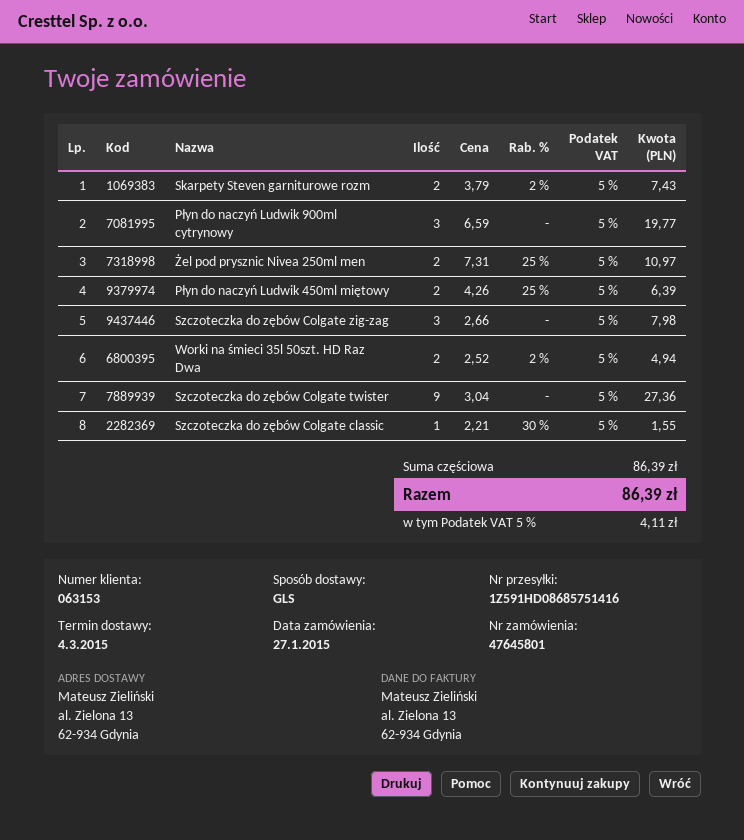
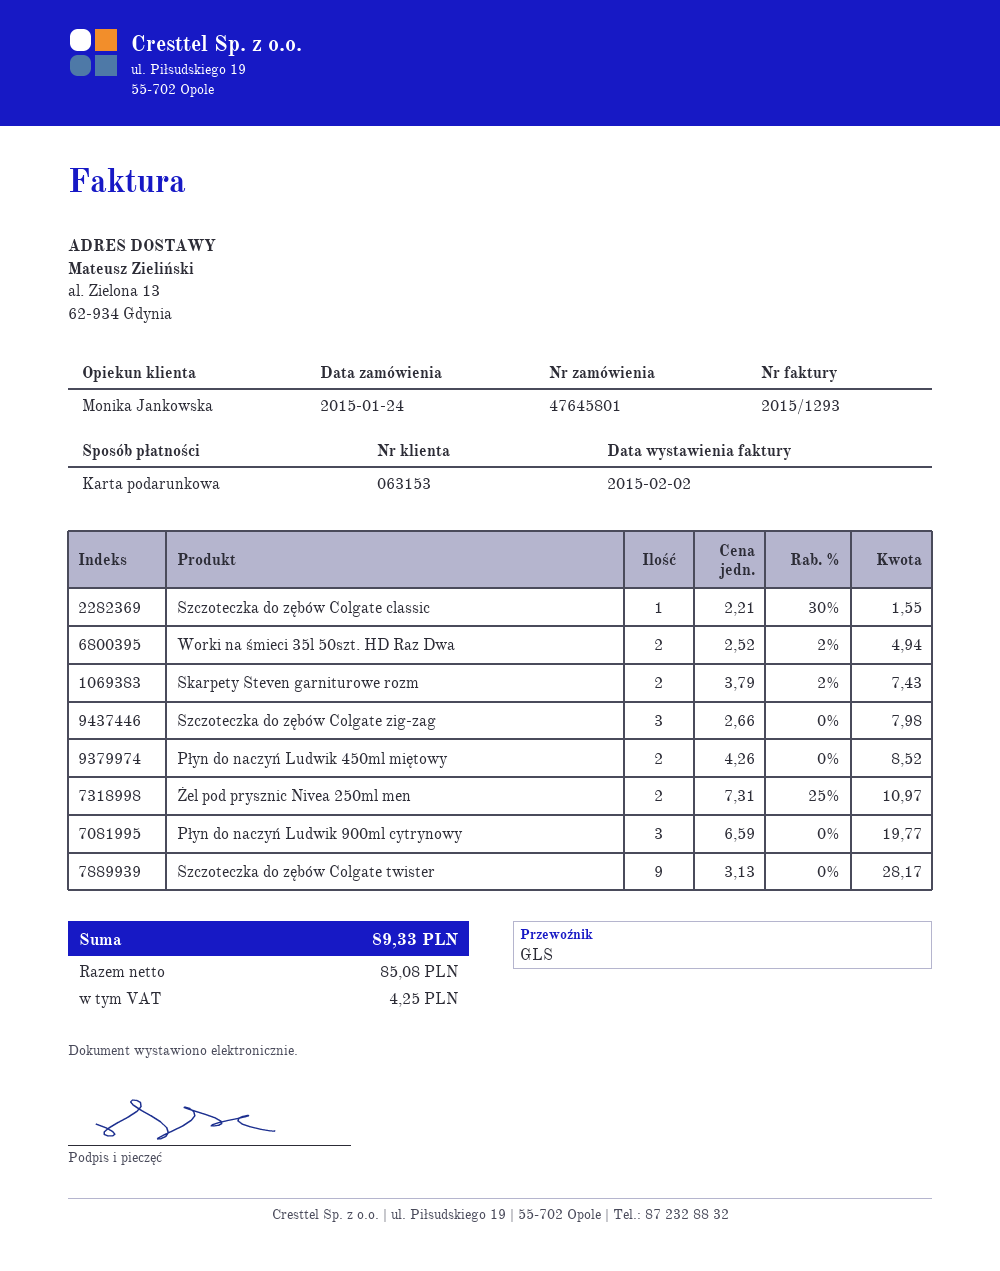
order date: 2015-01-27 -> 2015-01-24
Płyn do naczyń Ludwik 450ml miętowy: 2 x 4.26 - 25% = 6.39 -> 2 x 4.26 = 8.52
Szczoteczka do zębów Colgate twister: 9 x 3.04 = 27.36 -> 9 x 3.13 = 28.17
tax: 4.11 -> 4.25
total: 86.39 -> 89.33

